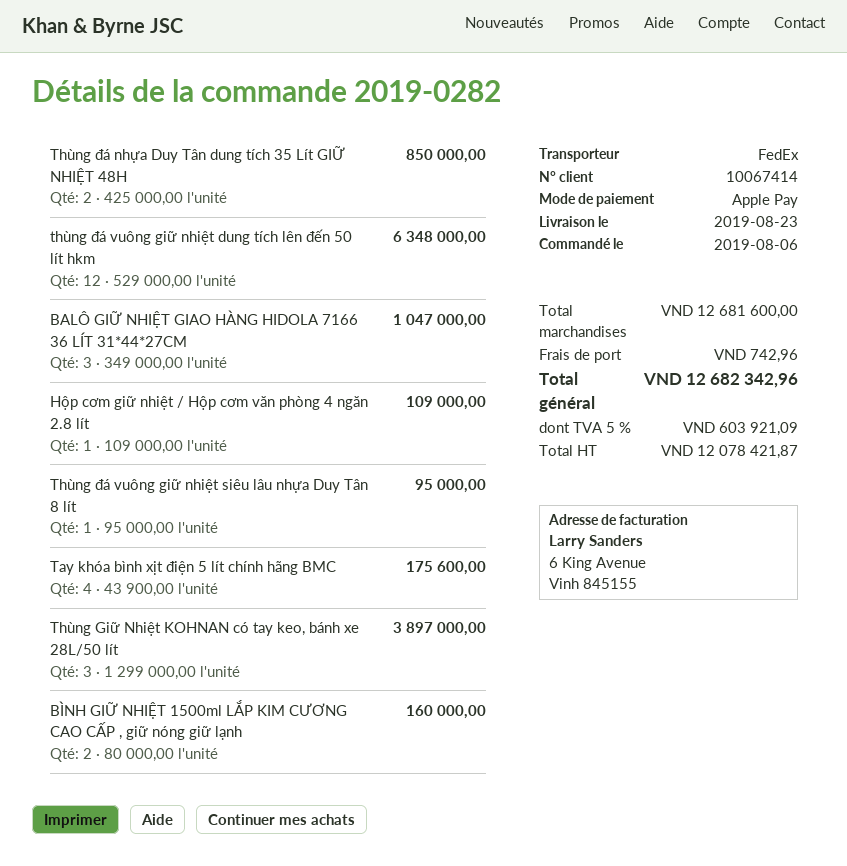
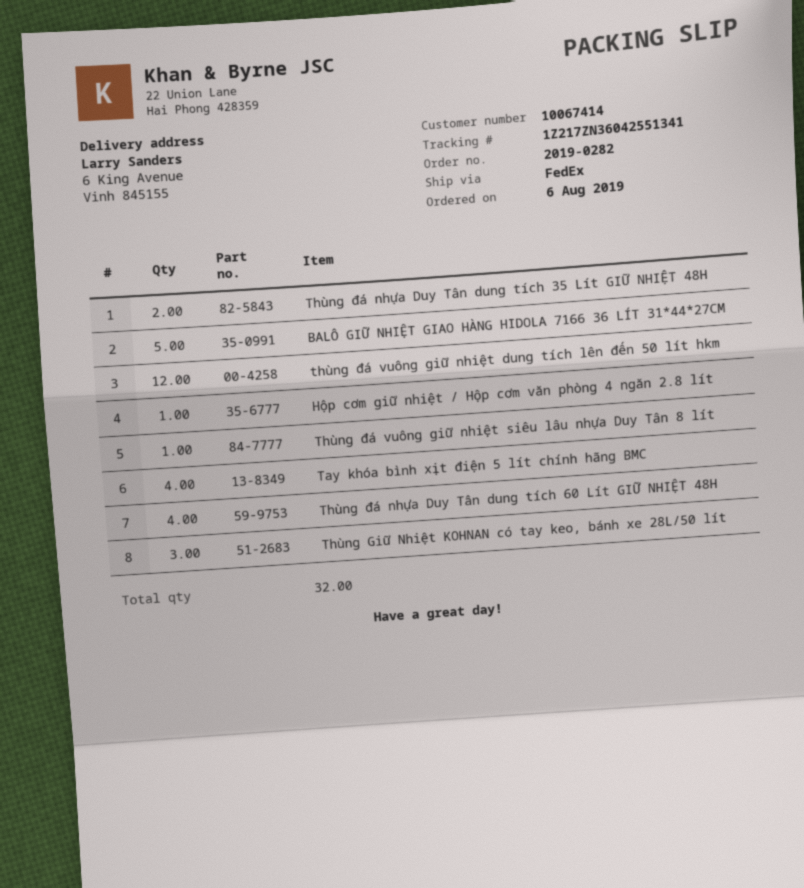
BALÔ GIỮ NHIỆT GIAO HÀNG HIDOLA 7166 36 LÍT 31*44*27CM: 3 -> 5
BÌNH GIỮ NHIỆT 1500ml LẮP KIM CƯƠNG CAO CẤP , giữ nóng giữ lạnh: 2 -> none
Thùng đá nhựa Duy Tân dung tích 60 Lít GIỮ NHIỆT 48H: none -> 4

